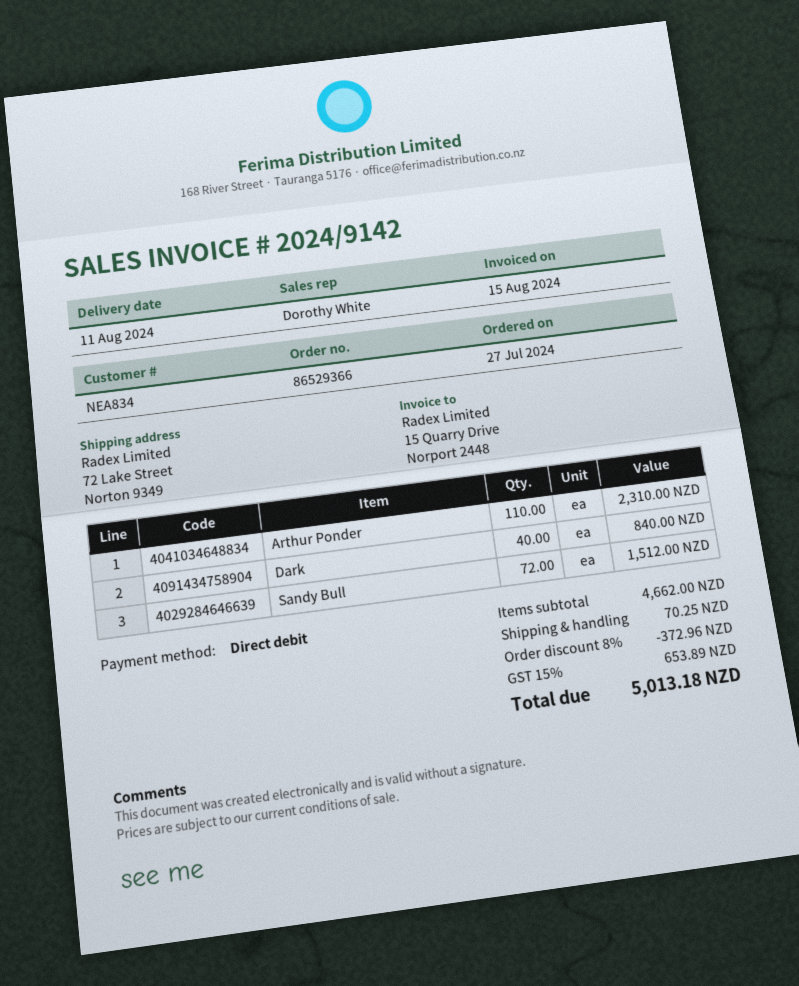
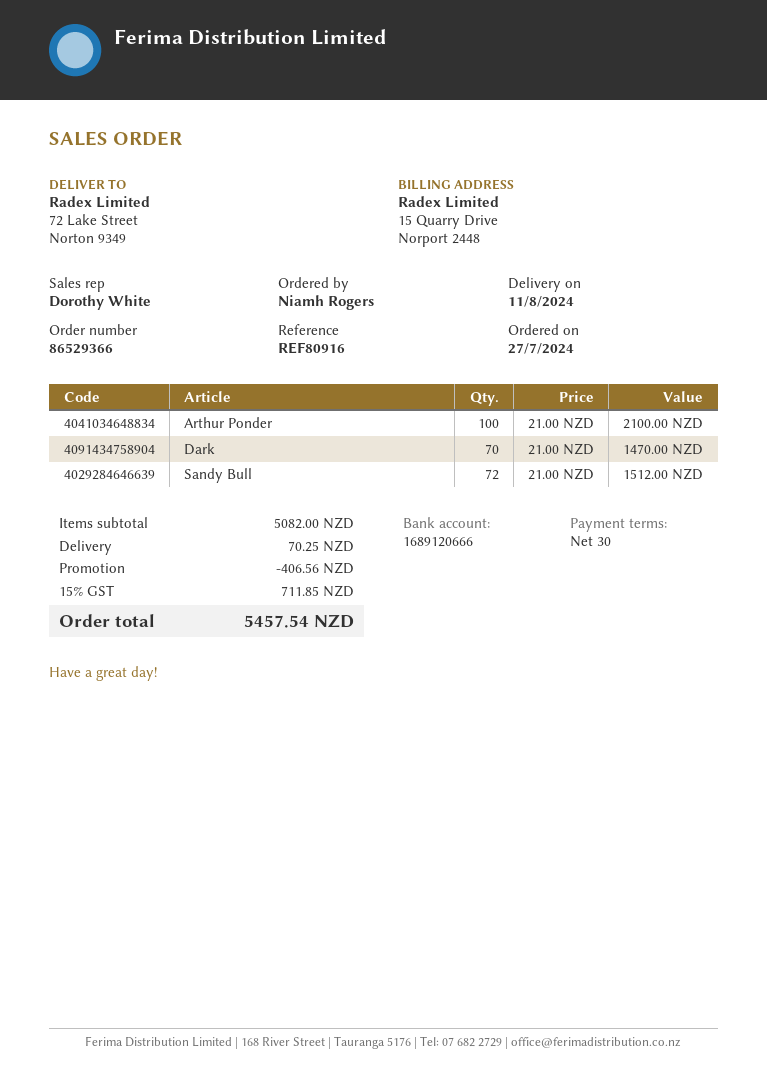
Arthur Ponder: 110 for 2310.00 -> 100 for 2100.00
Dark: 40 for 840.00 -> 70 for 1470.00
subtotal: 4662.00 -> 5082.00
discount: 372.96 -> 406.56
tax: 15% = 653.89 -> 15% = 711.85
total: 5013.18 -> 5457.54

